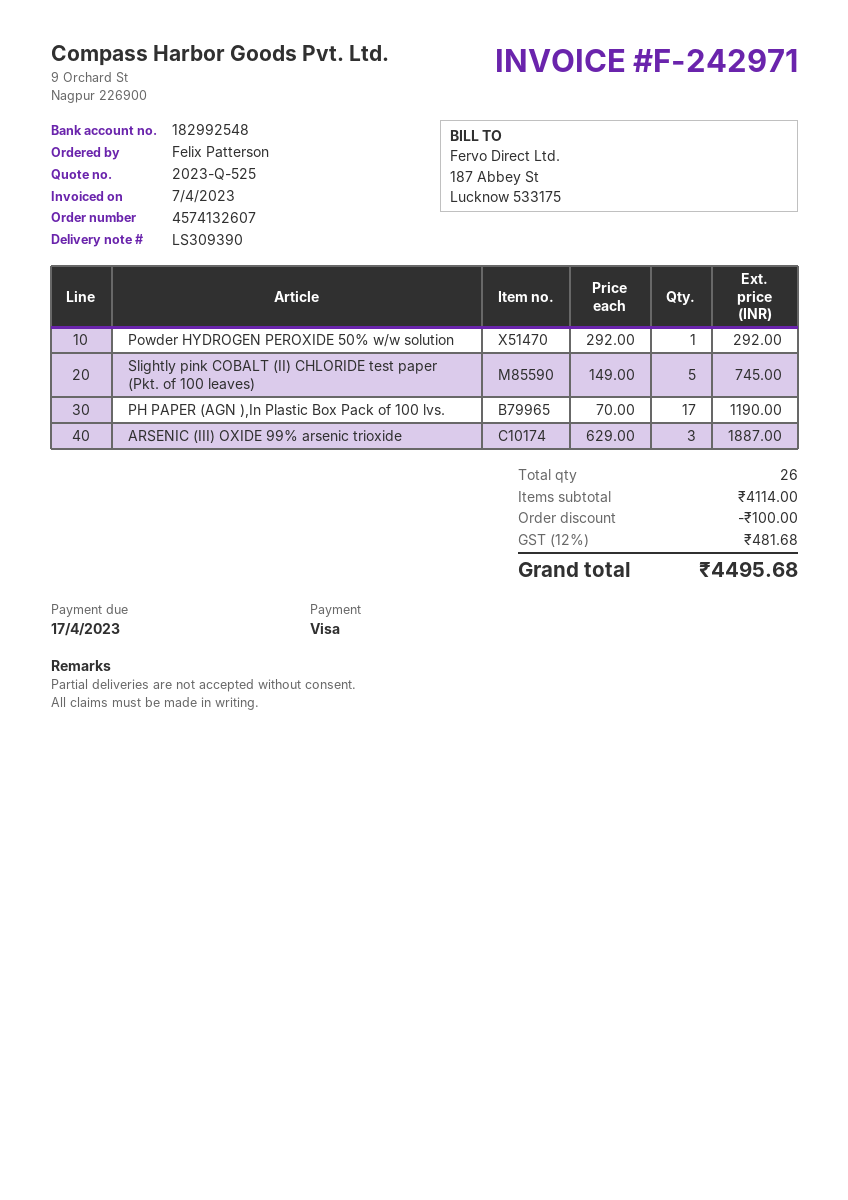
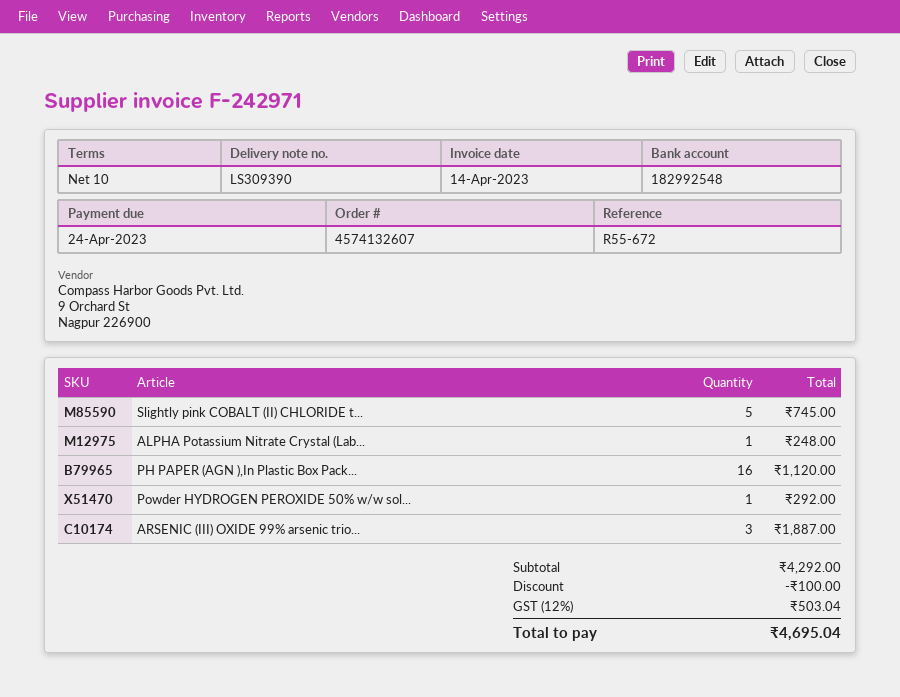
invoice date: 2023-04-07 -> 2023-04-14
due date: 2023-04-17 -> 2023-04-24
PH PAPER (AGN ),In Plastic Box Pack of 100 lvs.: 17 for 1190.00 -> 16 for 1120.00
ALPHA Potassium Nitrate Crystal (Lab...: none -> 1 for 248.00
subtotal: 4114.00 -> 4292.00
tax: 12% = 481.68 -> 12% = 503.04
total: 4495.68 -> 4695.04

